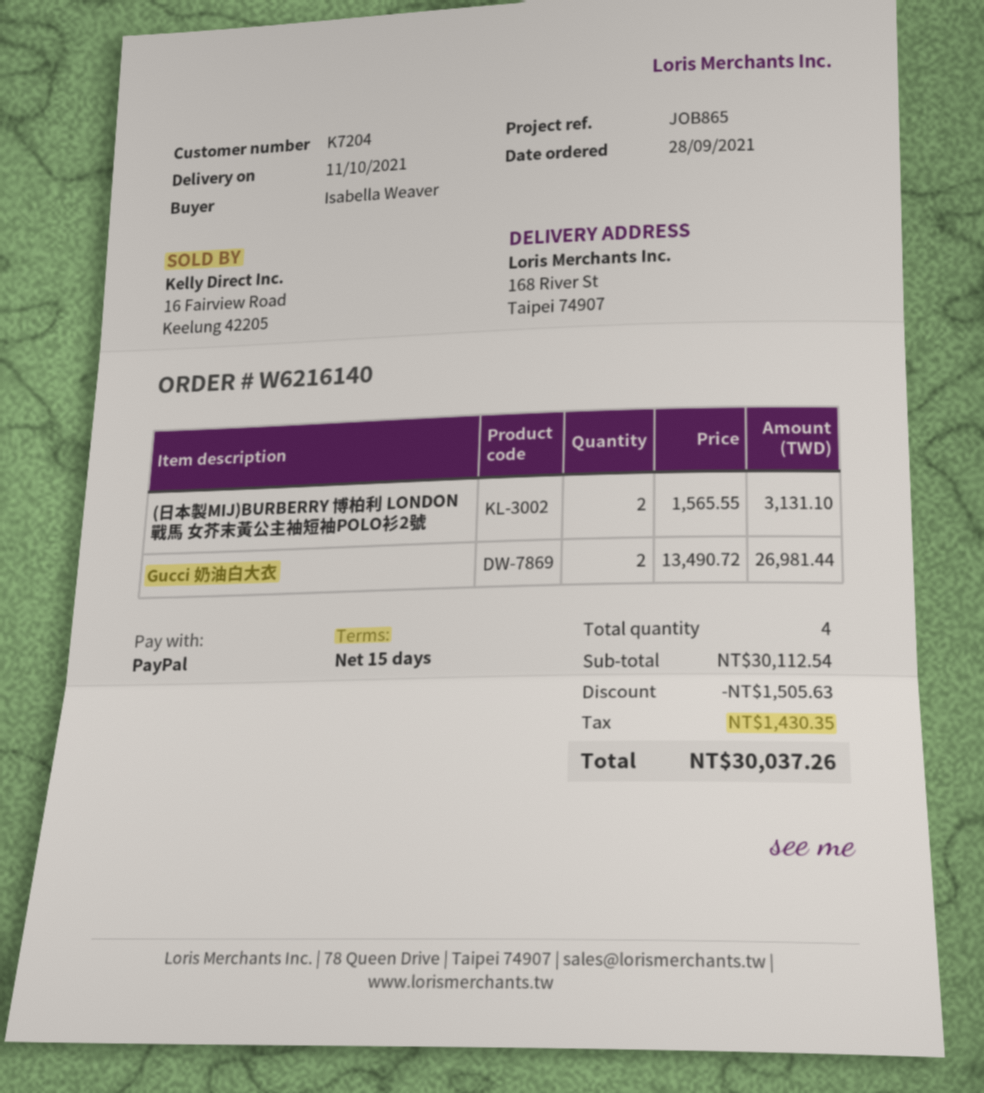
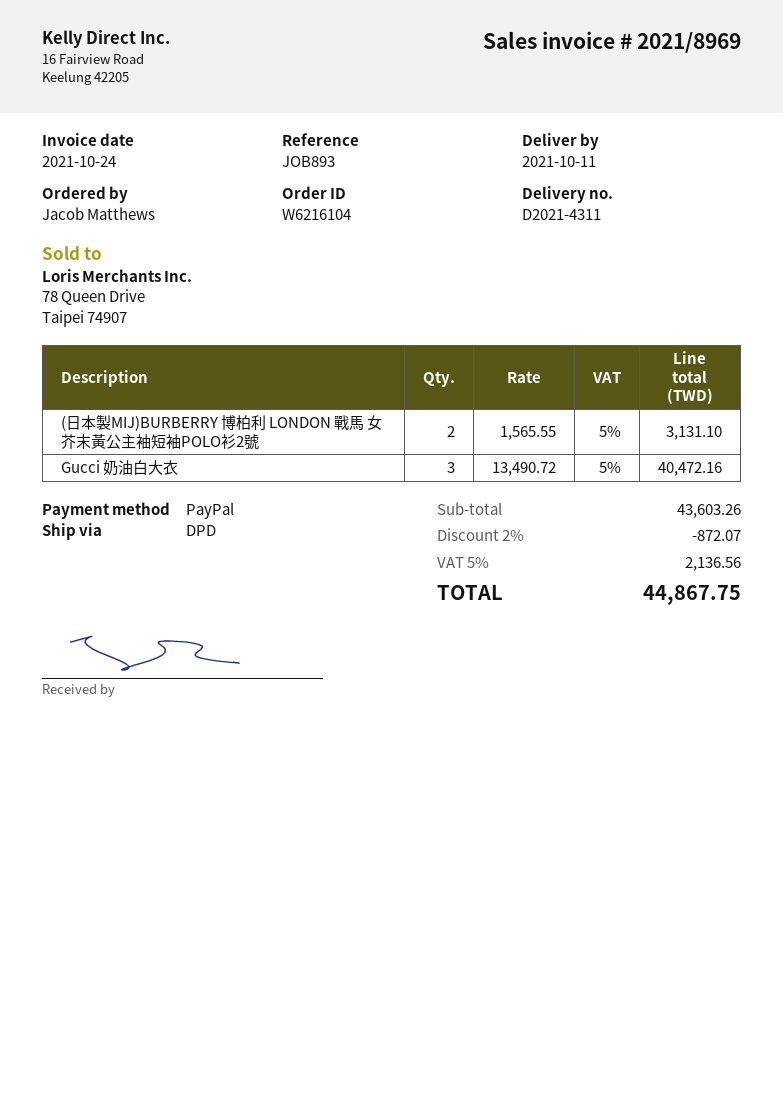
order number: W6216140 -> W6216104
reference: JOB865 -> JOB893
ordered by: Isabella Weaver -> Jacob Matthews
Gucci 奶油白大衣: 2 x 13490.72 = 26981.44 -> 3 x 13490.72 = 40472.16
subtotal: 30112.54 -> 43603.26
discount: 1505.63 -> 872.07
tax: 1430.35 -> 2136.56
total: 30037.26 -> 44867.75

